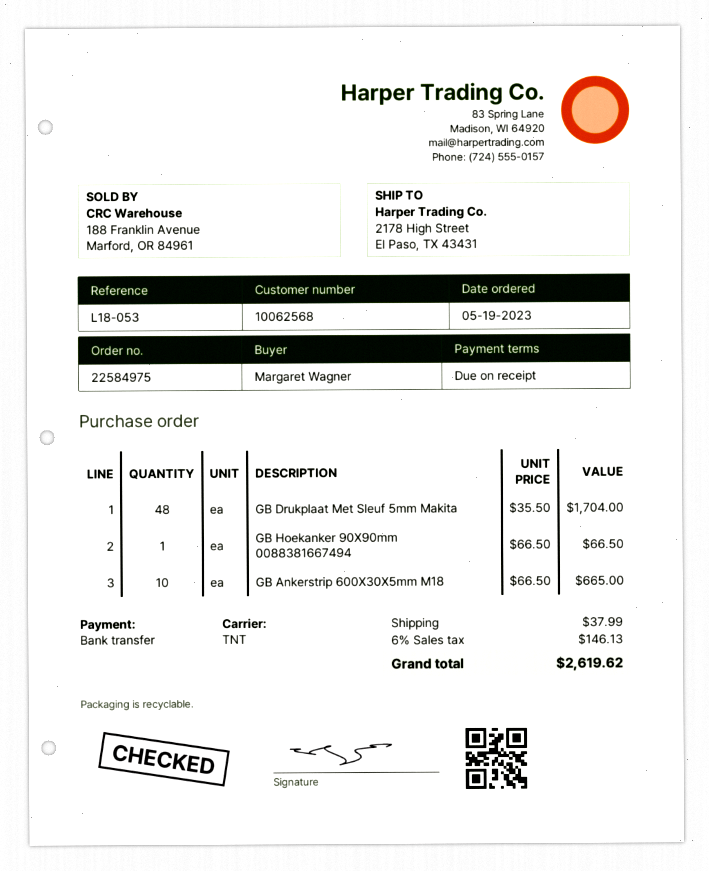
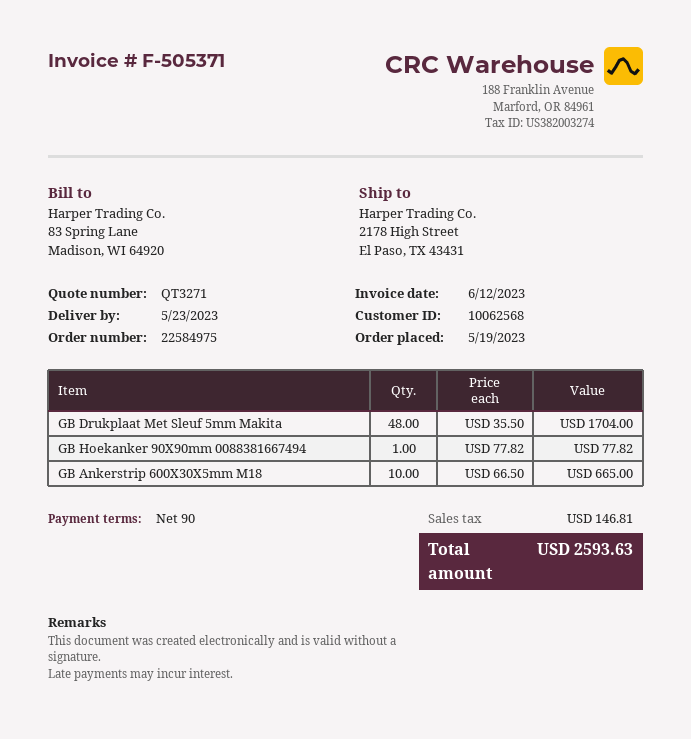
payment terms: on receipt -> 90 days
GB Hoekanker 90X90mm 0088381667494: 1 x 66.50 = 66.50 -> 1 x 77.82 = 77.82
shipping: 37.99 -> none
tax: 146.13 -> 146.81
total: 2619.62 -> 2593.63

